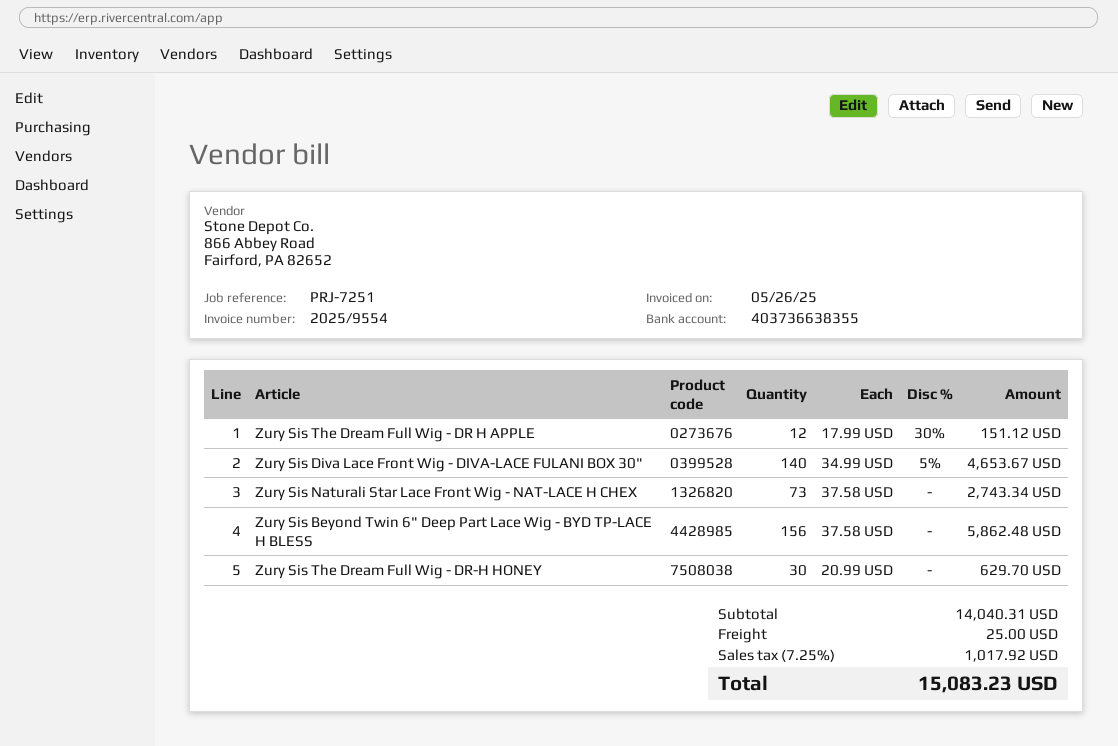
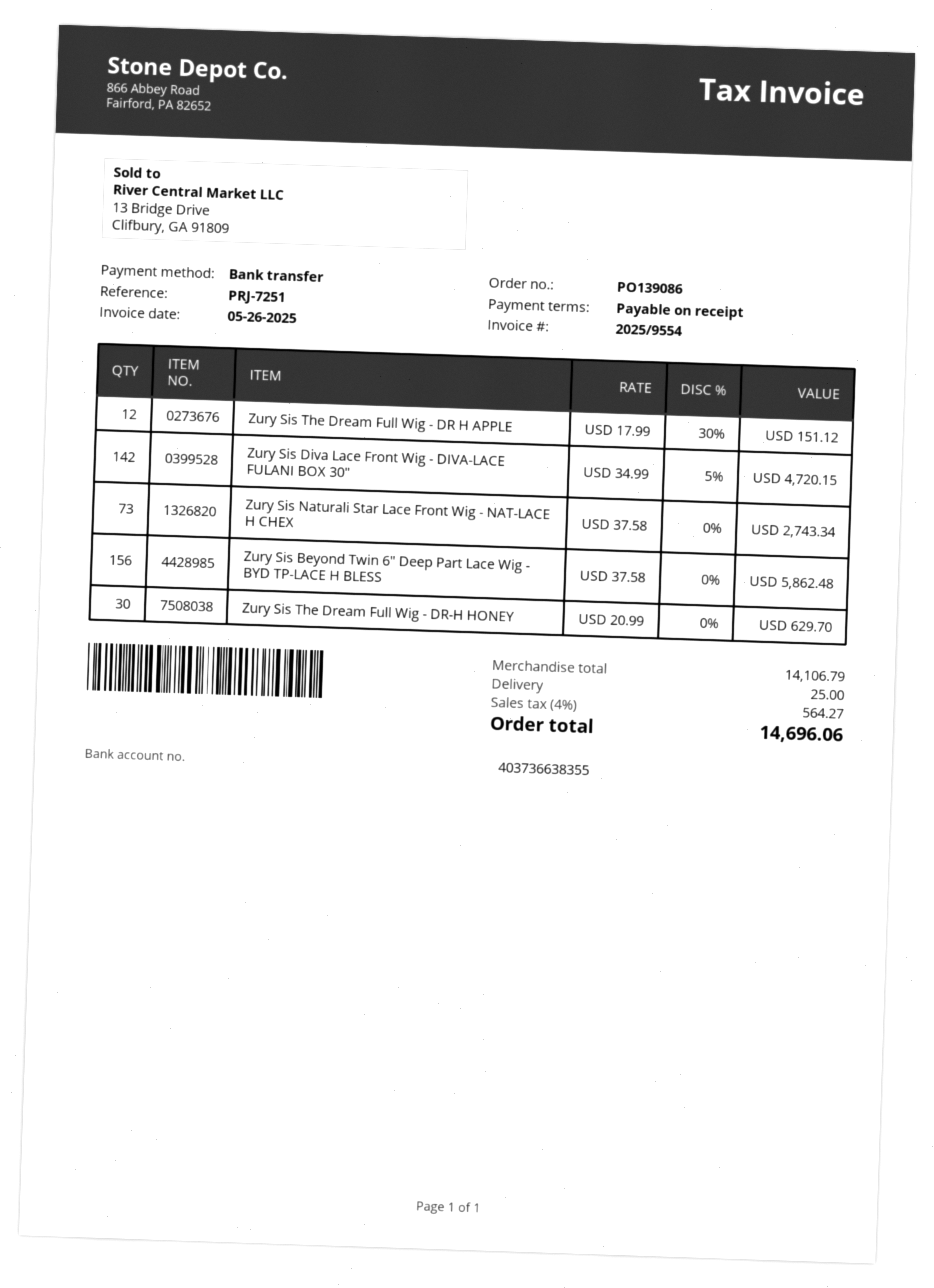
Zury Sis Diva Lace Front Wig - DIVA-LACE FULANI BOX 30": 140 x 34.99 - 5% = 4653.67 -> 142 x 34.99 - 5% = 4720.15
subtotal: 14040.31 -> 14106.79
tax: 7.25% = 1017.92 -> 4% = 564.27
total: 15083.23 -> 14696.06

